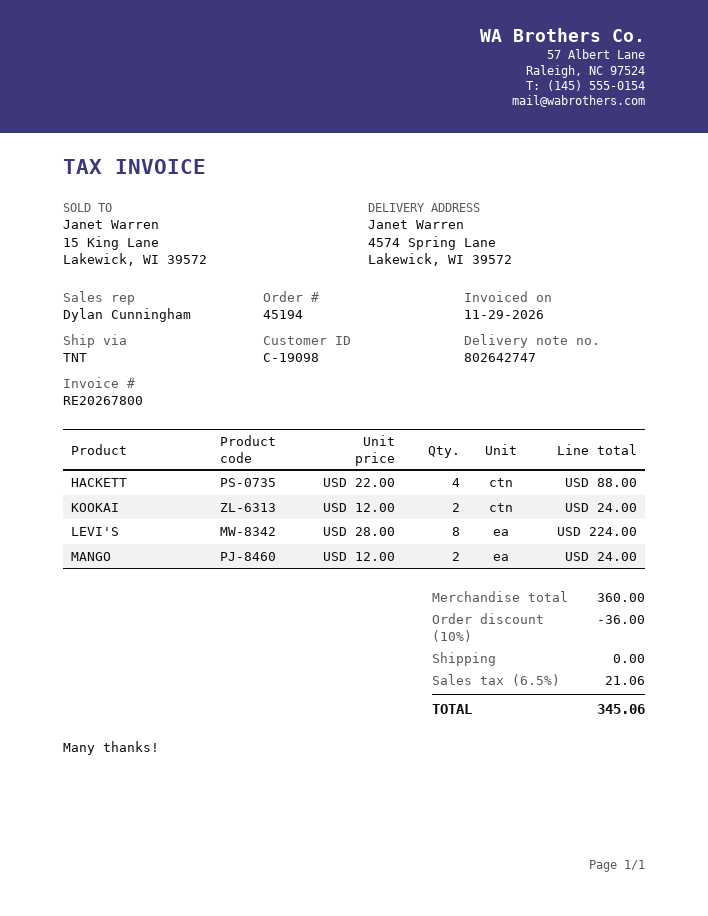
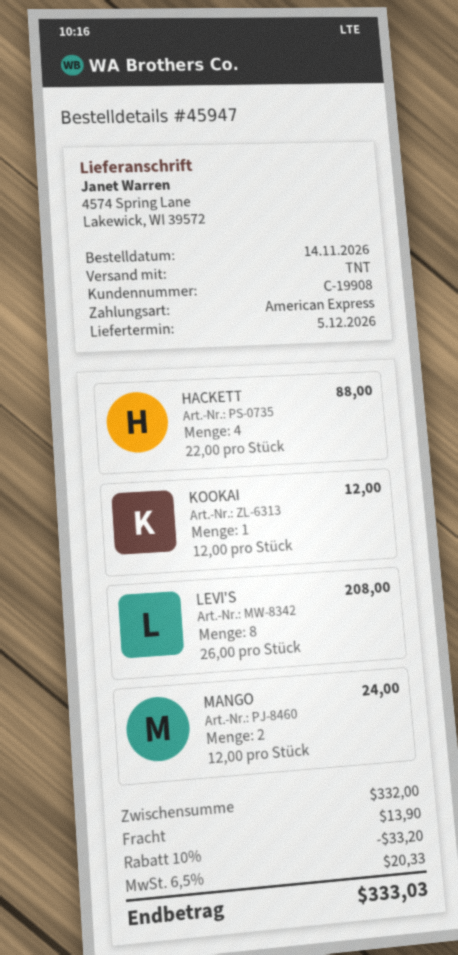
order number: 45194 -> 45947
customer number: C-19098 -> C-19908
KOOKAI: 2 x 12.00 = 24.00 -> 1 x 12.00 = 12.00
LEVI'S: 8 x 28.00 = 224.00 -> 8 x 26.00 = 208.00
subtotal: 360.00 -> 332.00
discount: 10% = 36.00 -> 10% = 33.20
shipping: 0.00 -> 13.90
tax: 6.5% = 21.06 -> 6.5% = 20.33
total: 345.06 -> 333.03

